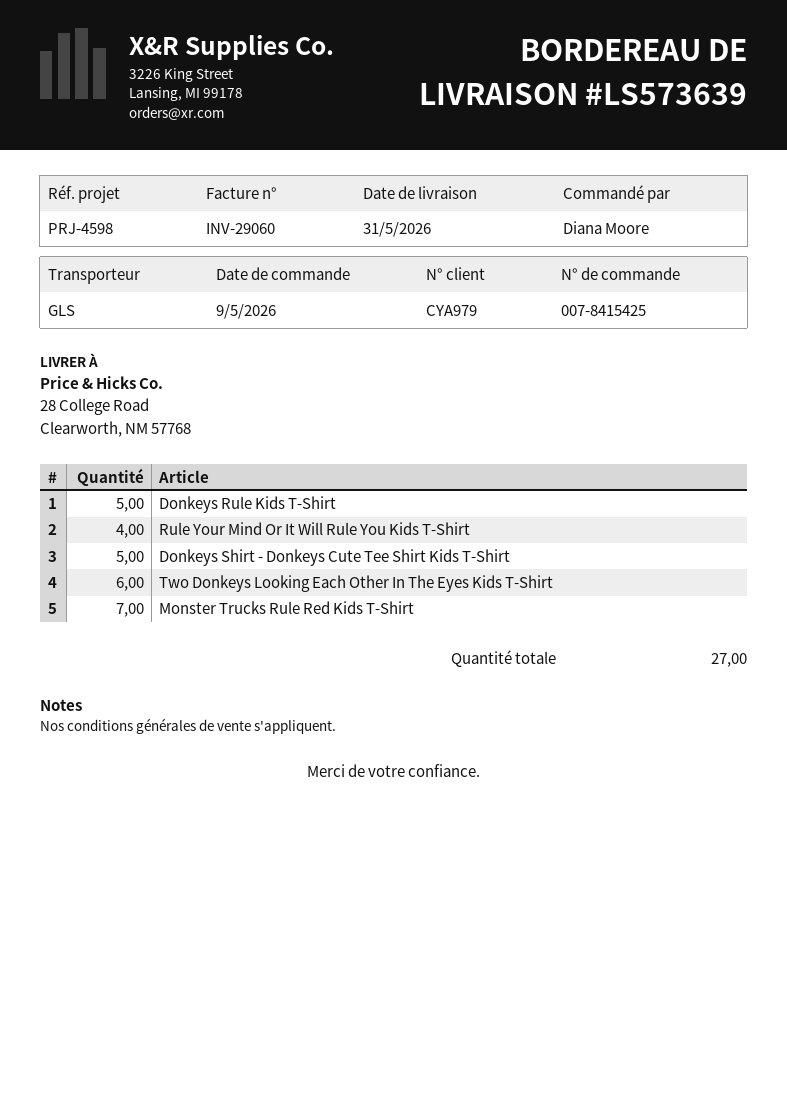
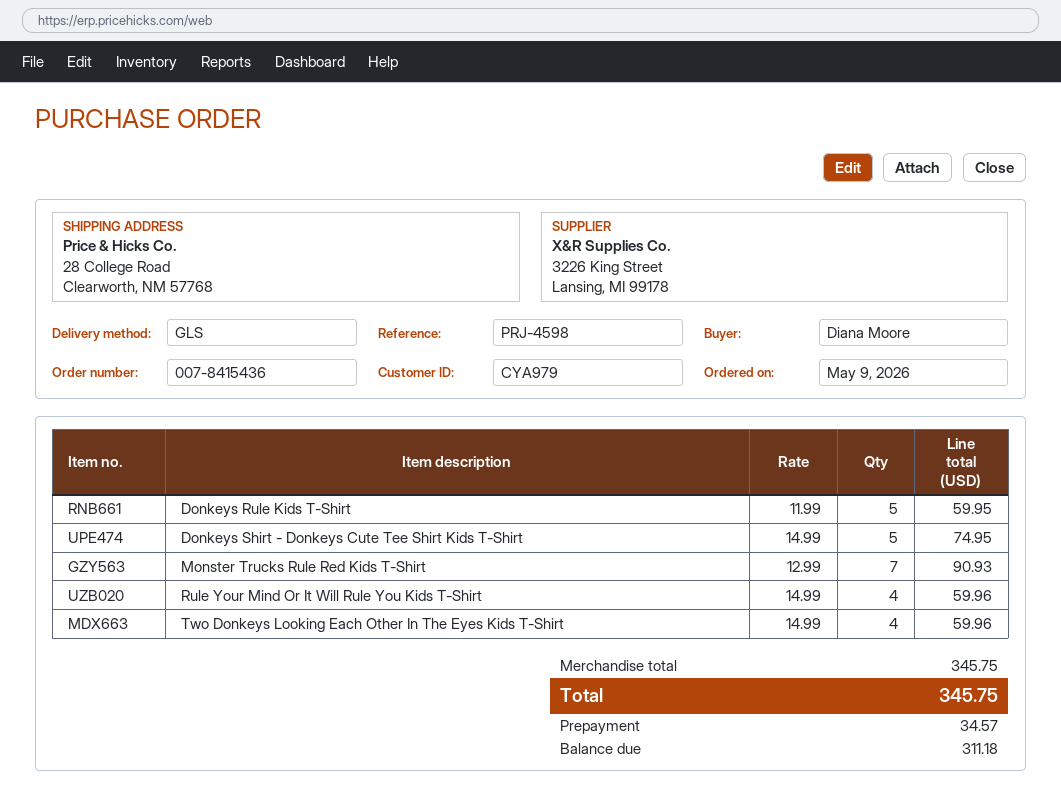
order number: 007-8415425 -> 007-8415436
Two Donkeys Looking Each Other In The Eyes Kids T-Shirt: 6 -> 4

